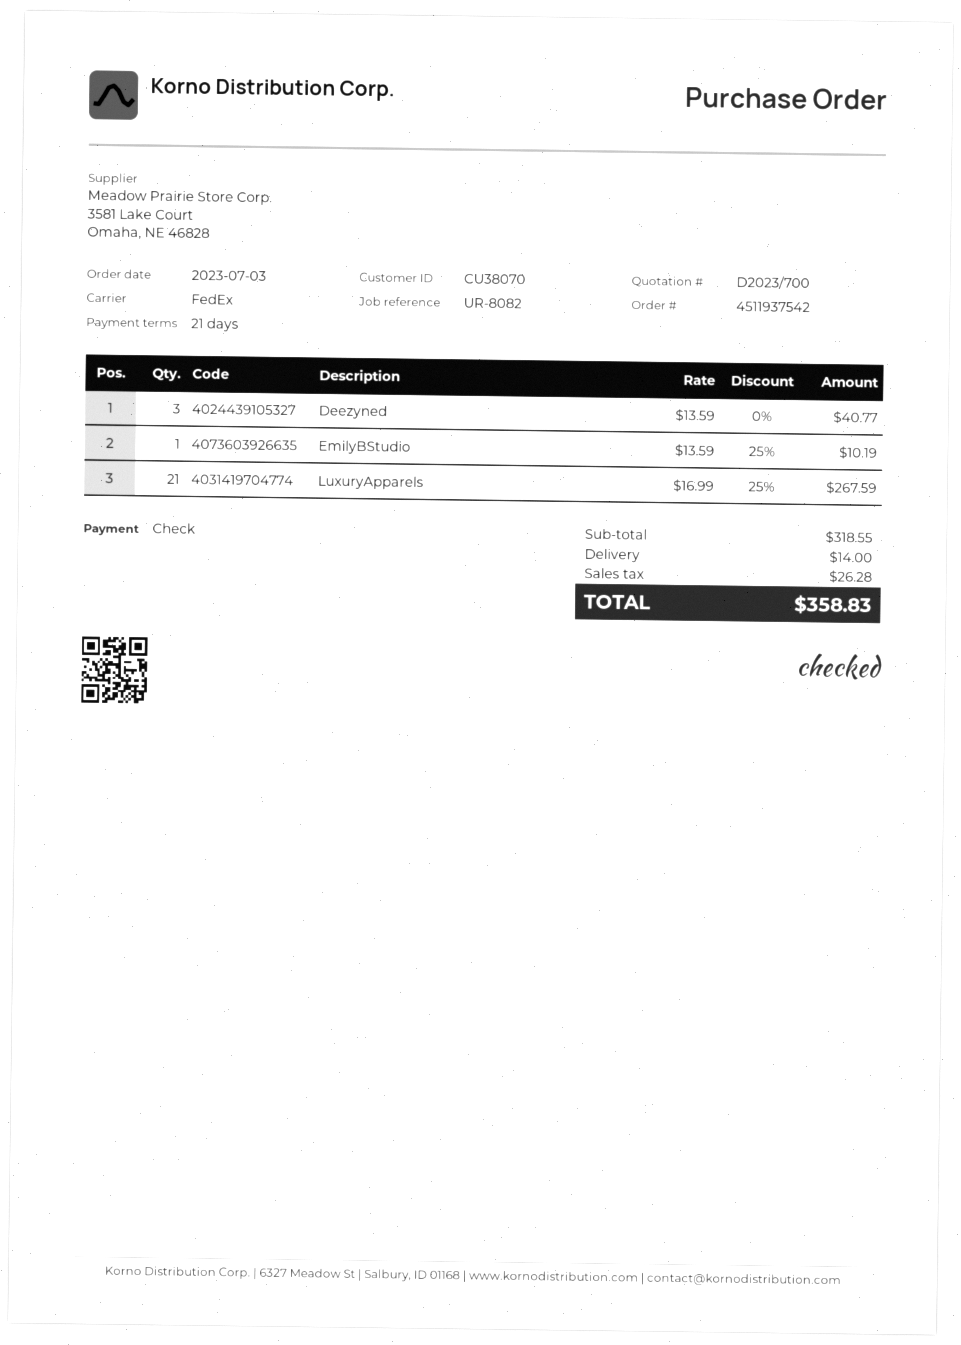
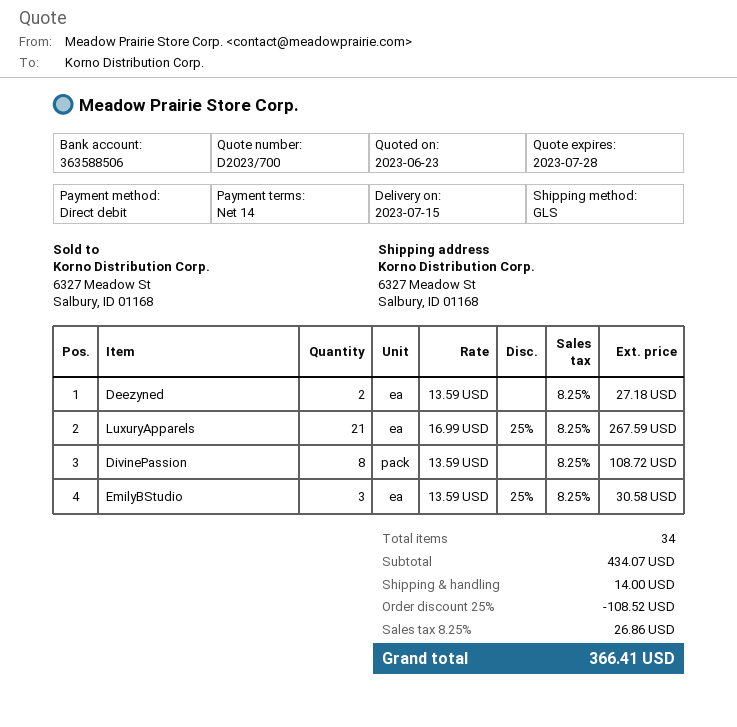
payment terms: 21 days -> 14 days
payment method: cheque -> direct debit
shipping method: FedEx -> GLS
Deezyned: 3 x 13.59 = 40.77 -> 2 x 13.59 = 27.18
EmilyBStudio: 1 x 13.59 - 25% = 10.19 -> 3 x 13.59 - 25% = 30.58
DivinePassion: none -> 8 x 13.59 = 108.72
subtotal: 318.55 -> 434.07
discount: none -> 25% = 108.52
tax: 26.28 -> 26.86
total: 358.83 -> 366.41

